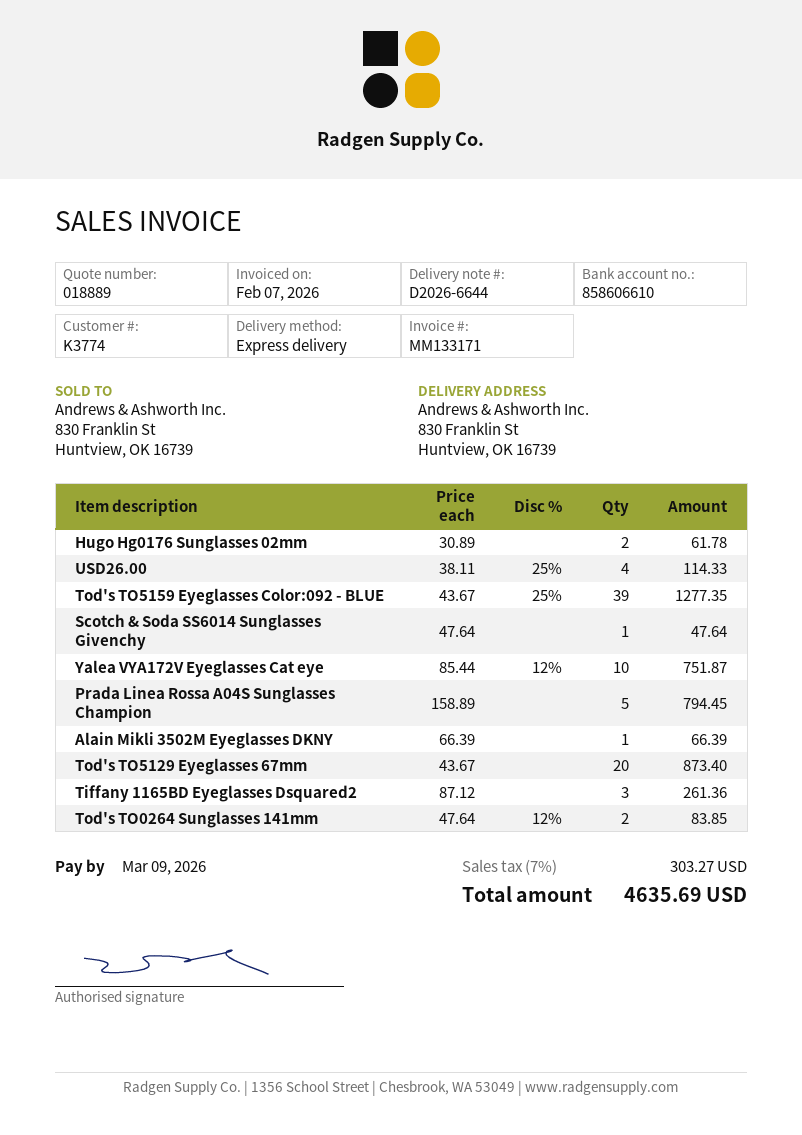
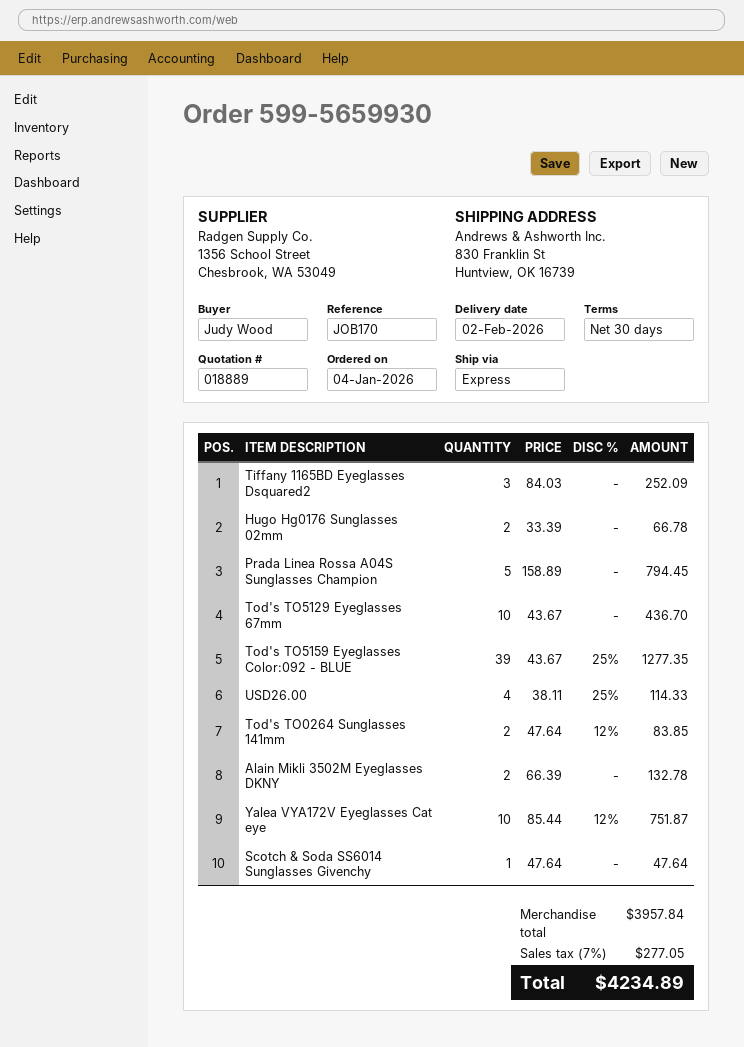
Hugo Hg0176 Sunglasses 02mm: 2 x 30.89 = 61.78 -> 2 x 33.39 = 66.78
Alain Mikli 3502M Eyeglasses DKNY: 1 x 66.39 = 66.39 -> 2 x 66.39 = 132.78
Tod's TO5129 Eyeglasses 67mm: 20 x 43.67 = 873.40 -> 10 x 43.67 = 436.70
Tiffany 1165BD Eyeglasses Dsquared2: 3 x 87.12 = 261.36 -> 3 x 84.03 = 252.09
tax: 7% = 303.27 -> 7% = 277.05
total: 4635.69 -> 4234.89

